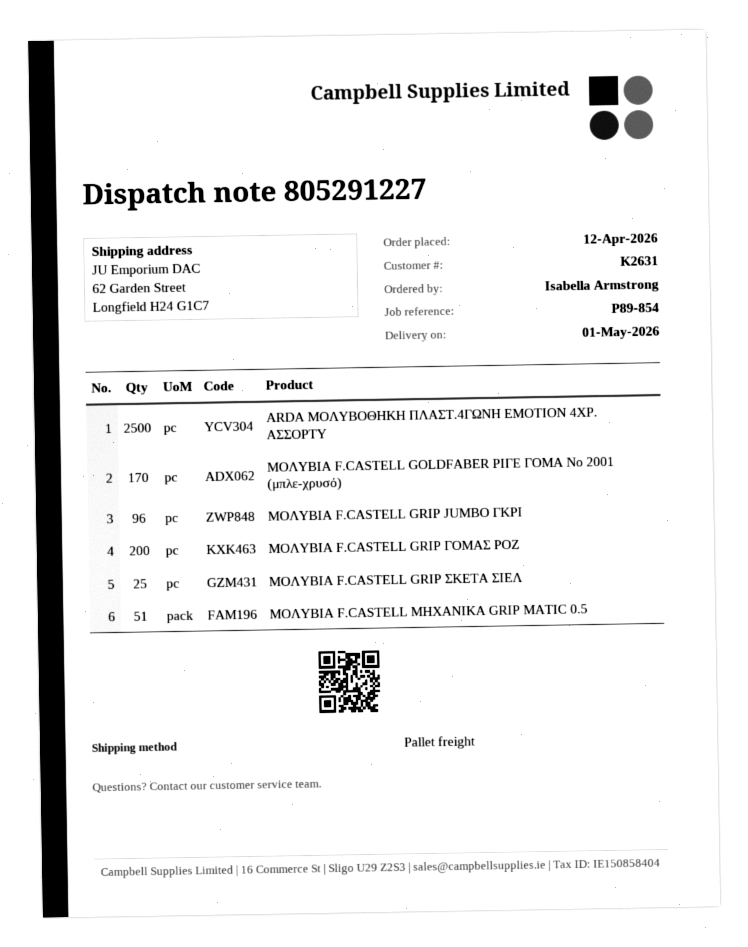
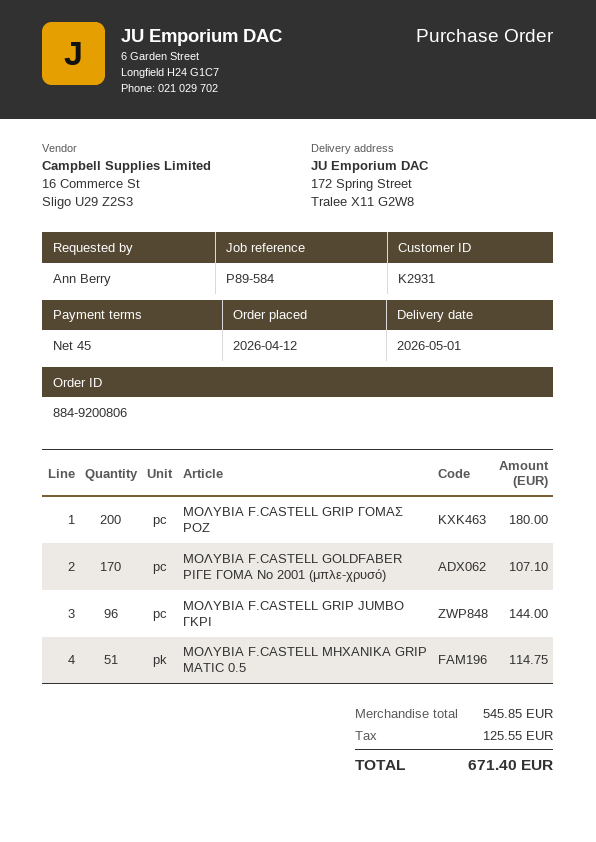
customer number: K2631 -> K2931
reference: P89-854 -> P89-584
ordered by: Isabella Armstrong -> Ann Berry
ship to: 62 Garden Street, Longfield H24 G1C7 -> 172 Spring Street, Tralee X11 G2W8
ARDA ΜΟΛΥΒΟΘΗΚΗ ΠΛΑΣΤ.4ΓΩΝΗ EMOTION 4ΧΡ. ΑΣΣΟΡΤΥ: 2500 -> none
ΜΟΛΥΒΙΑ F.CASTELL GRIP ΣΚΕΤΑ ΣΙΕΛ: 25 -> none

